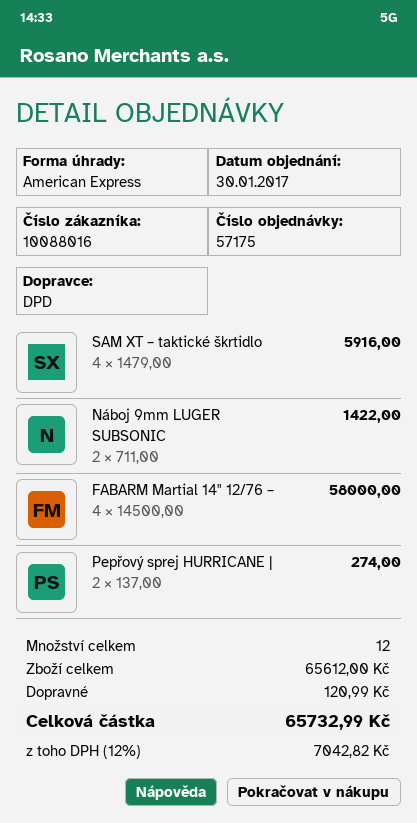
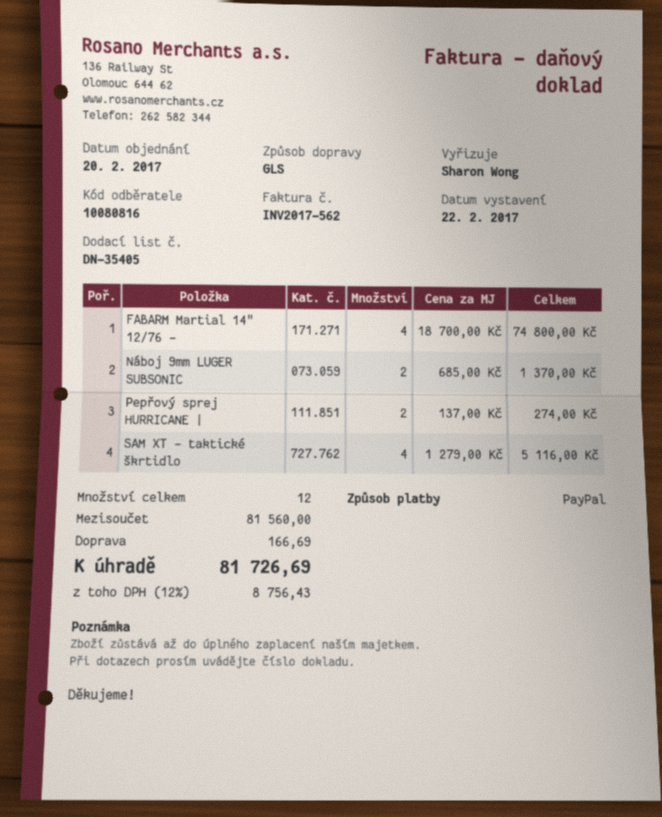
order date: 2017-01-30 -> 2017-02-20
customer number: 10088016 -> 10080816
payment method: American Express -> PayPal
shipping method: DPD -> GLS
SAM XT – taktické škrtidlo: 4 x 1479.00 = 5916.00 -> 4 x 1279.00 = 5116.00
Náboj 9mm LUGER SUBSONIC: 2 x 711.00 = 1422.00 -> 2 x 685.00 = 1370.00
FABARM Martial 14" 12/76 –: 4 x 14500.00 = 58000.00 -> 4 x 18700.00 = 74800.00
subtotal: 65612.00 -> 81560.00
shipping: 120.99 -> 166.69
tax: 12% = 7042.82 -> 12% = 8756.43
total: 65732.99 -> 81726.69

